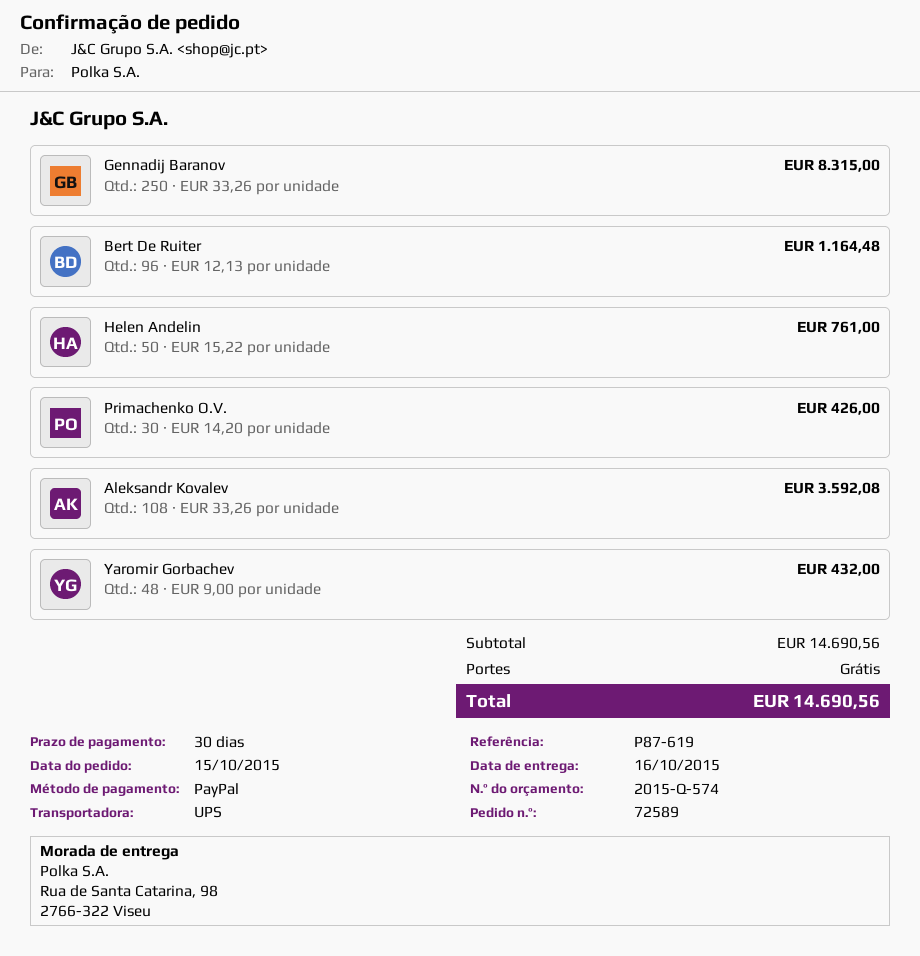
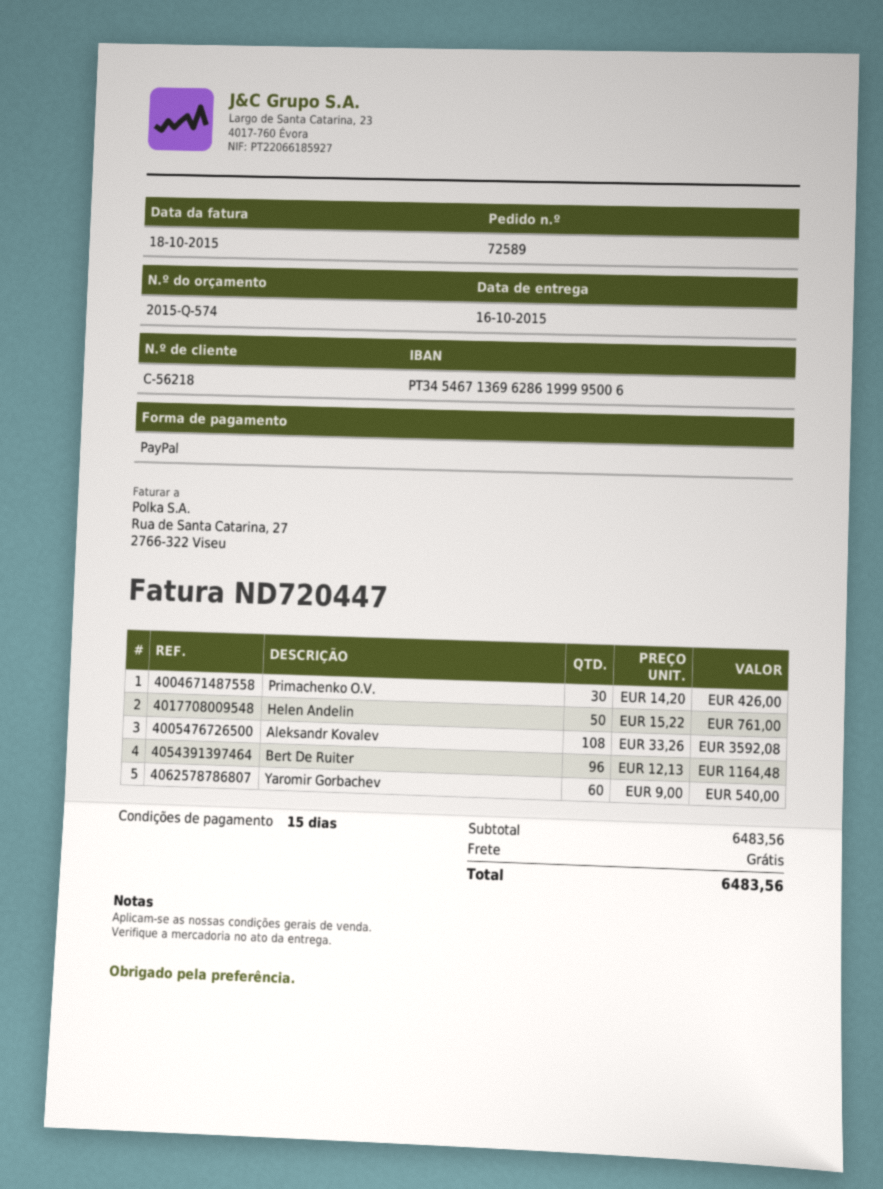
payment terms: 30 days -> 15 days
Gennadij Baranov: 250 x 33.26 = 8315.00 -> none
Yaromir Gorbachev: 48 x 9.00 = 432.00 -> 60 x 9.00 = 540.00
subtotal: 14690.56 -> 6483.56
total: 14690.56 -> 6483.56

